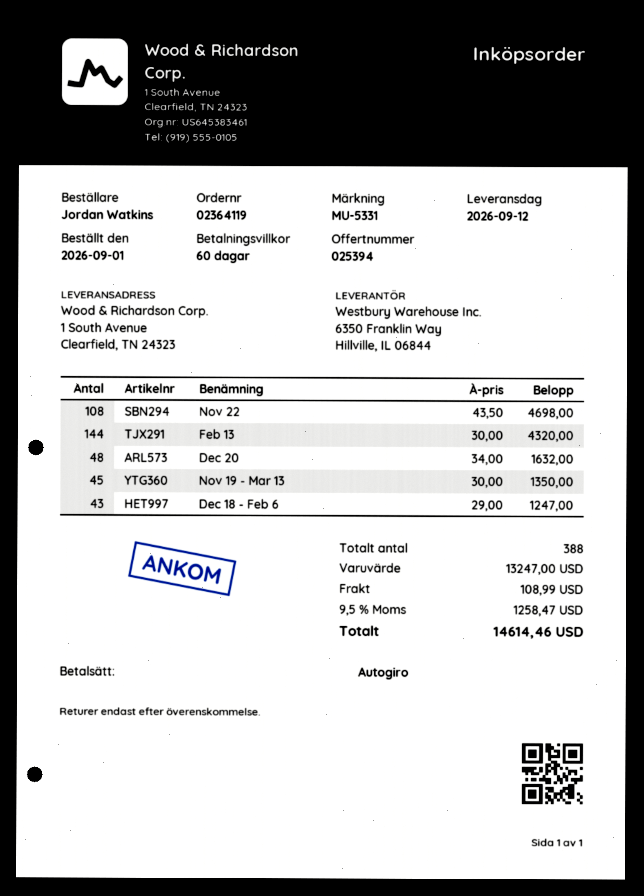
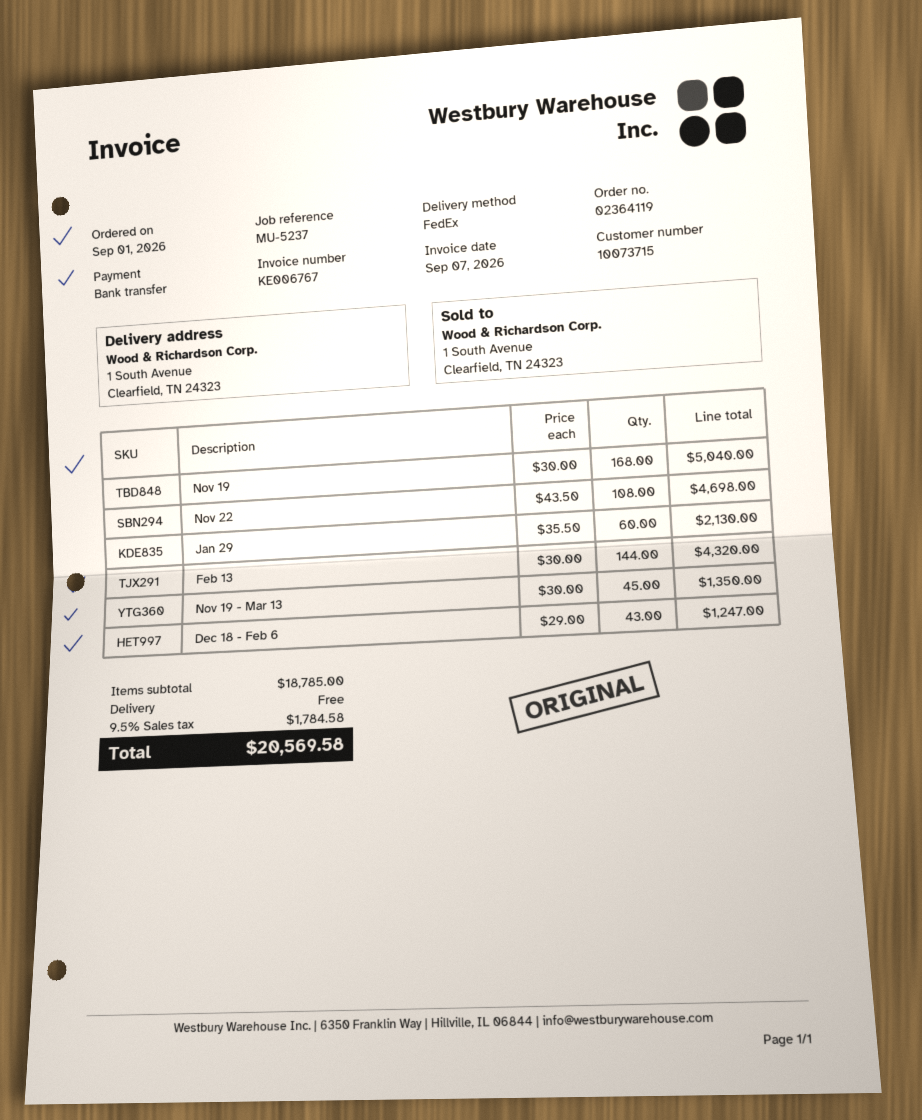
reference: MU-5331 -> MU-5237
payment method: direct debit -> bank transfer
Dec 20: 48 x 34.00 = 1632.00 -> none
Nov 19: none -> 168 x 30.00 = 5040.00
Jan 29: none -> 60 x 35.50 = 2130.00
subtotal: 13247.00 -> 18785.00
shipping: 108.99 -> 0.00
tax: 9.5% = 1258.47 -> 9.5% = 1784.58
total: 14614.46 -> 20569.58

